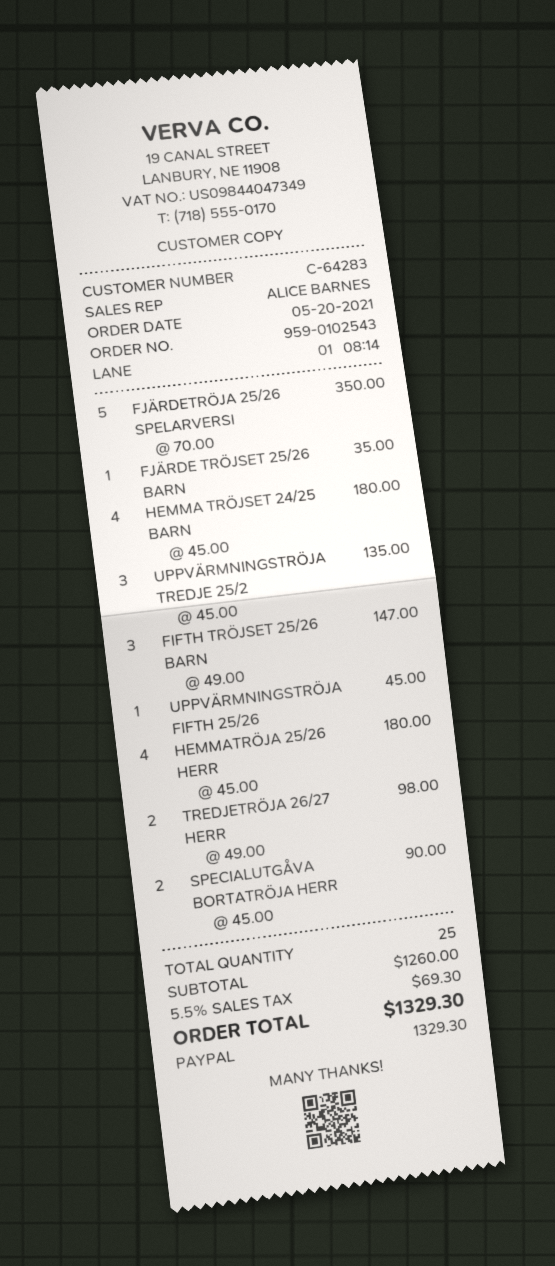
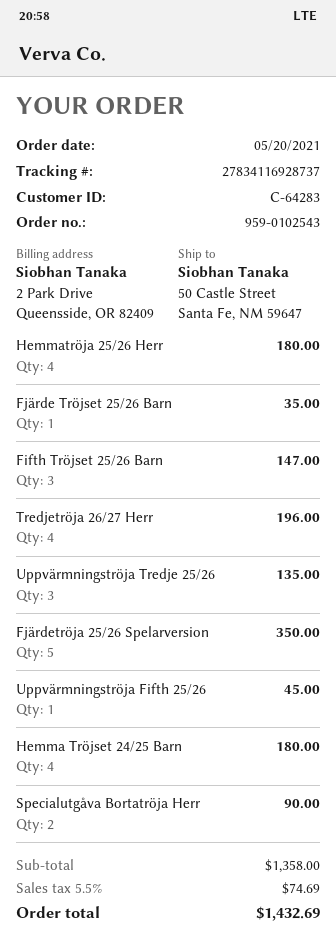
TREDJETRÖJA 26/27 HERR: 2 for 98.00 -> 4 for 196.00
subtotal: 1260.00 -> 1358.00
tax: 5.5% = 69.30 -> 5.5% = 74.69
total: 1329.30 -> 1432.69

